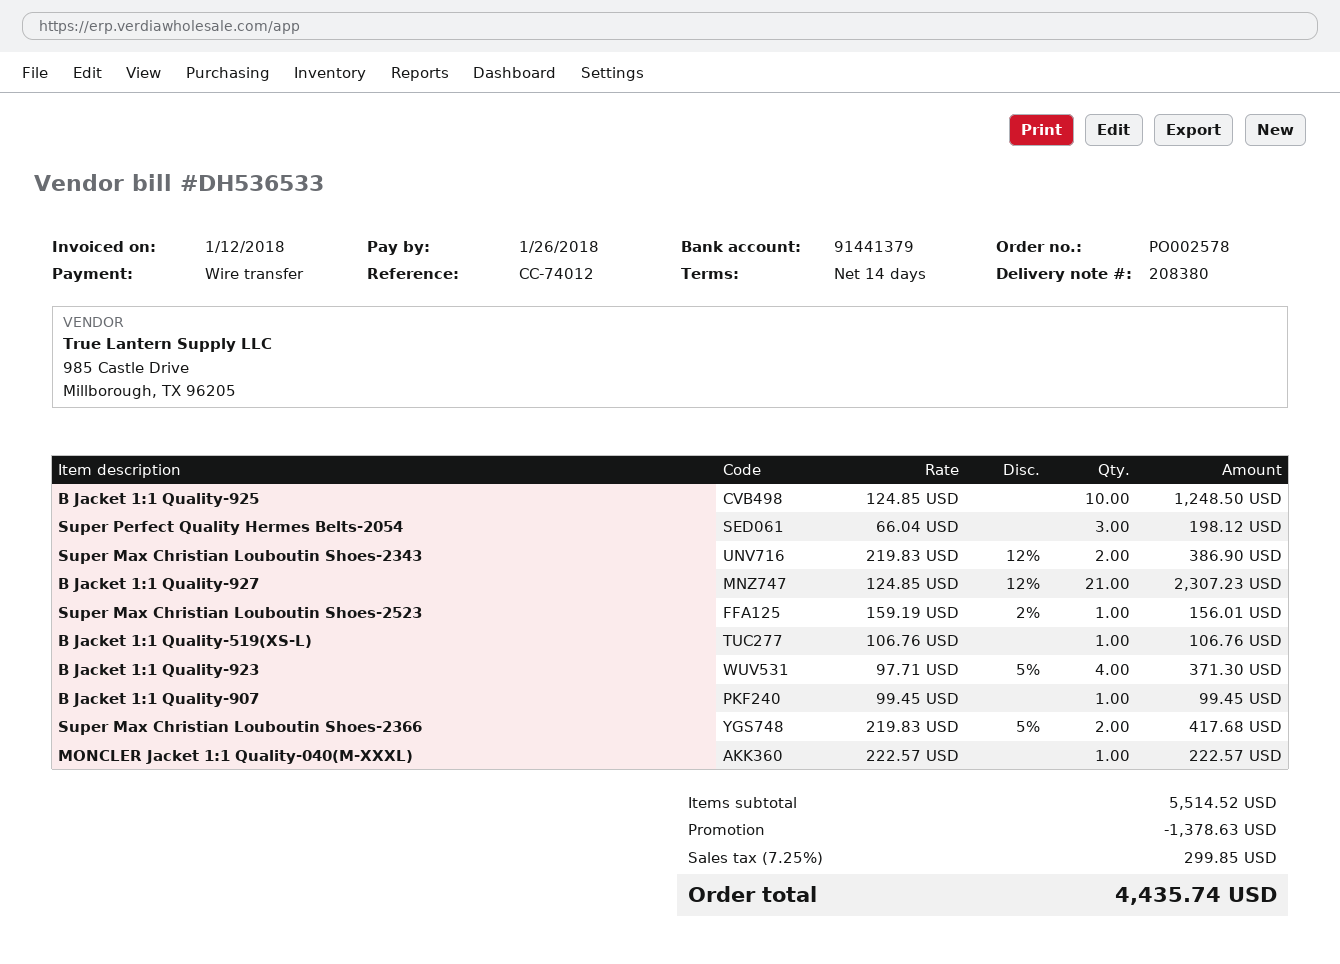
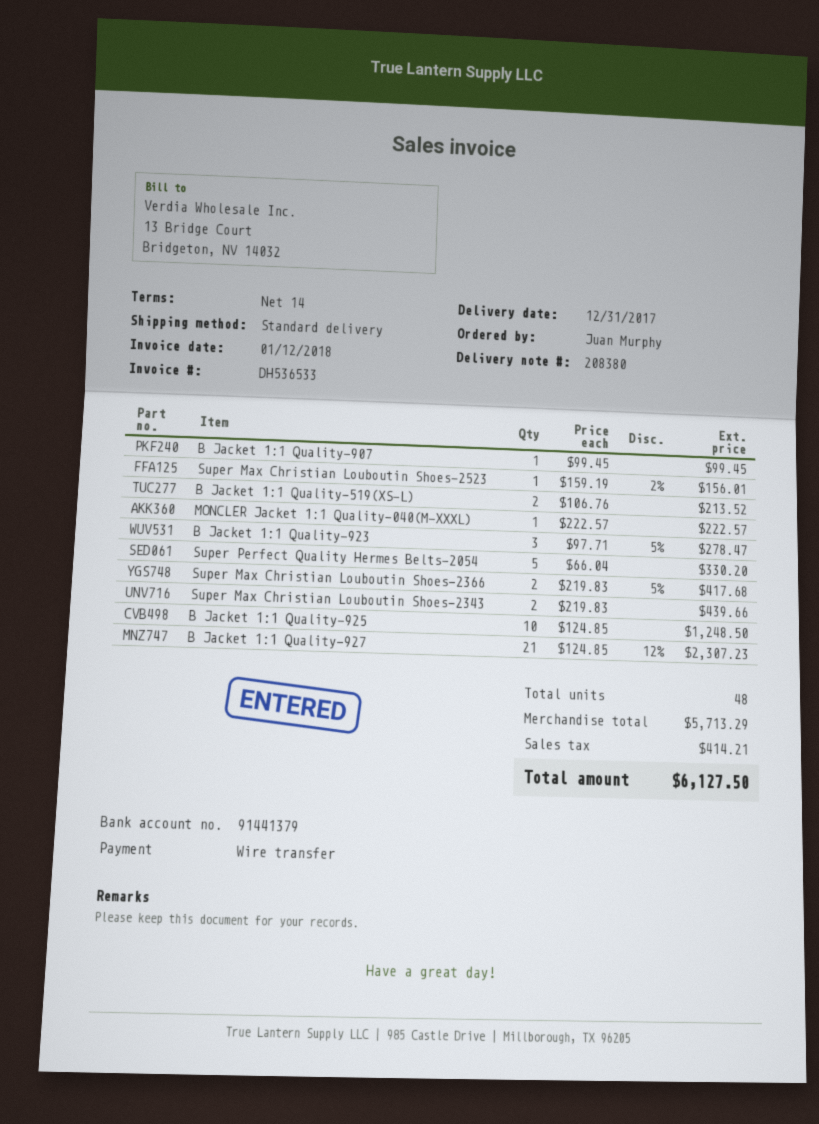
Super Perfect Quality Hermes Belts-2054: 3 x 66.04 = 198.12 -> 5 x 66.04 = 330.20
Super Max Christian Louboutin Shoes-2343: 2 x 219.83 - 12% = 386.90 -> 2 x 219.83 = 439.66
B Jacket 1:1 Quality-519(XS-L): 1 x 106.76 = 106.76 -> 2 x 106.76 = 213.52
B Jacket 1:1 Quality-923: 4 x 97.71 - 5% = 371.30 -> 3 x 97.71 - 5% = 278.47
subtotal: 5514.52 -> 5713.29
discount: 1378.63 -> none
tax: 299.85 -> 414.21
total: 4435.74 -> 6127.50

